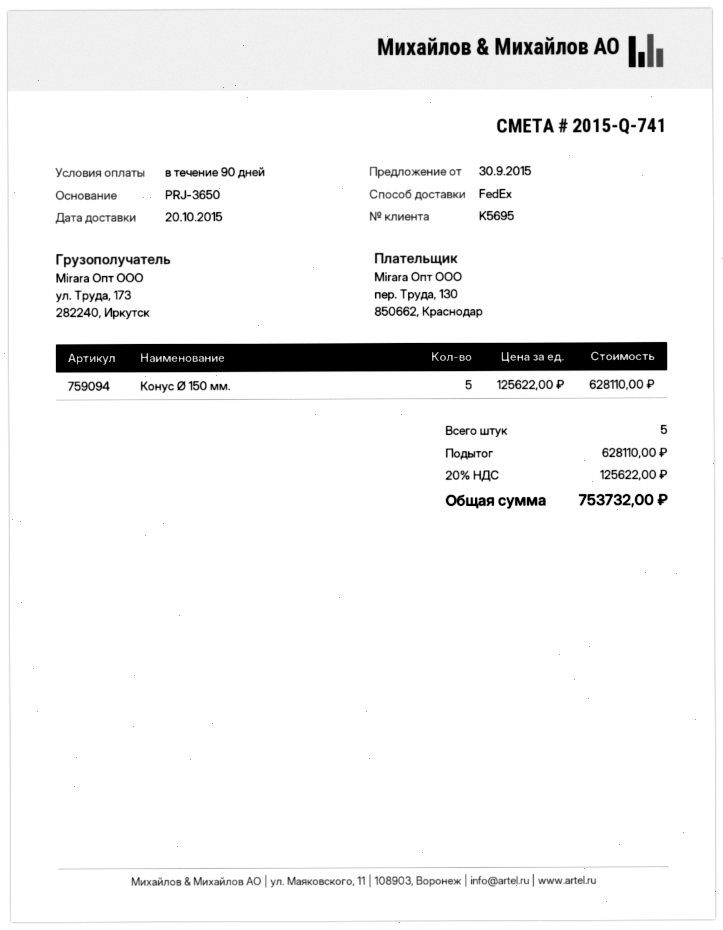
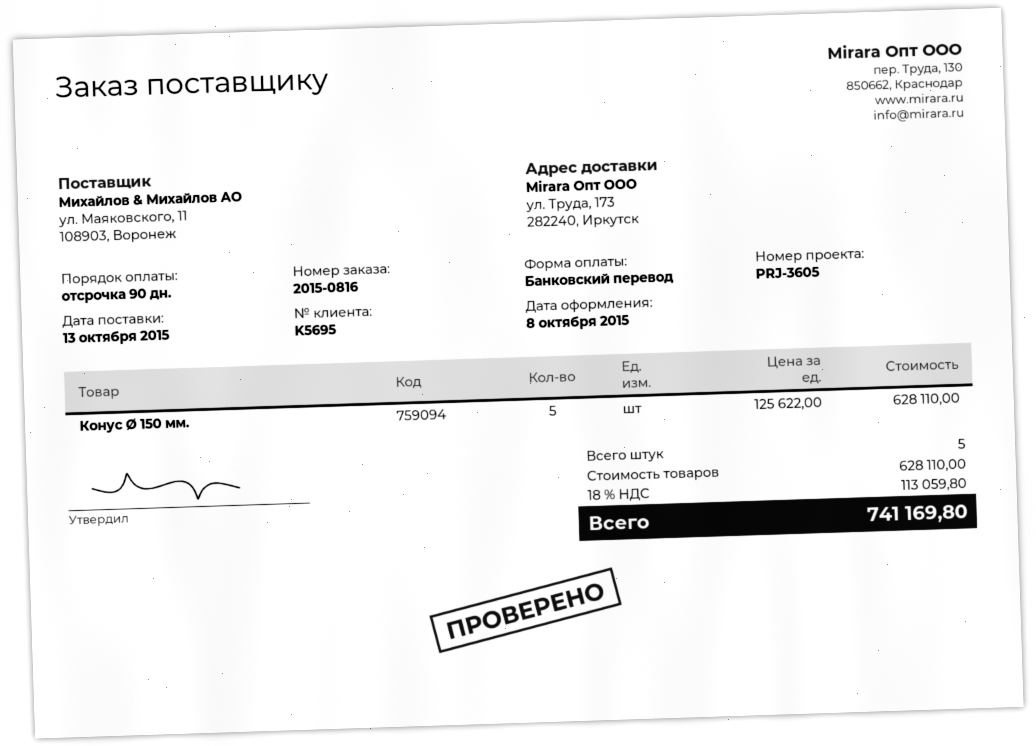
delivery date: 2015-10-20 -> 2015-10-13
reference: PRJ-3650 -> PRJ-3605
tax: 20% = 125622.00 -> 18% = 113059.80
total: 753732.00 -> 741169.80

